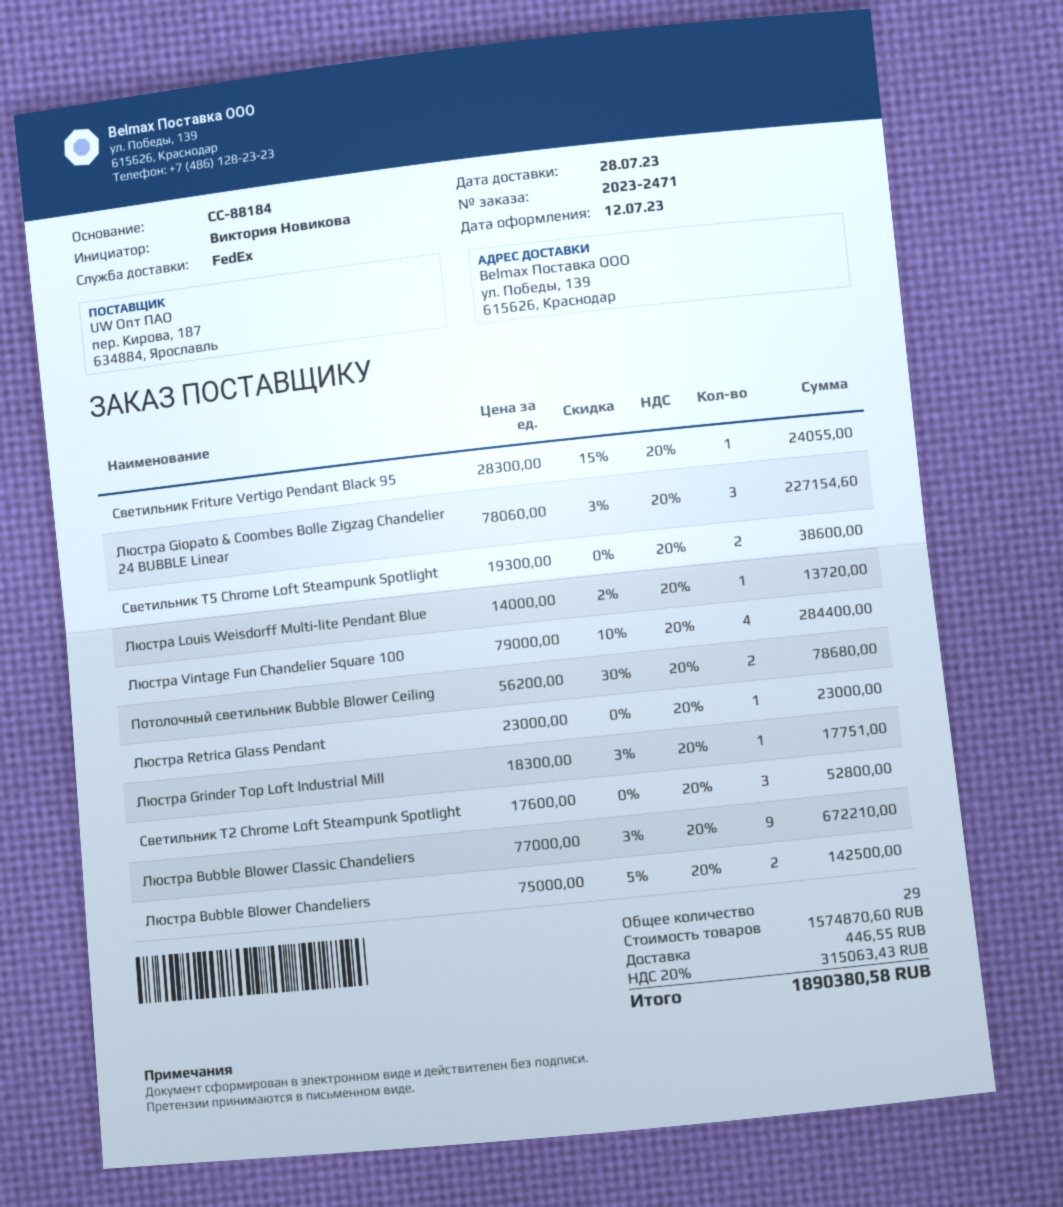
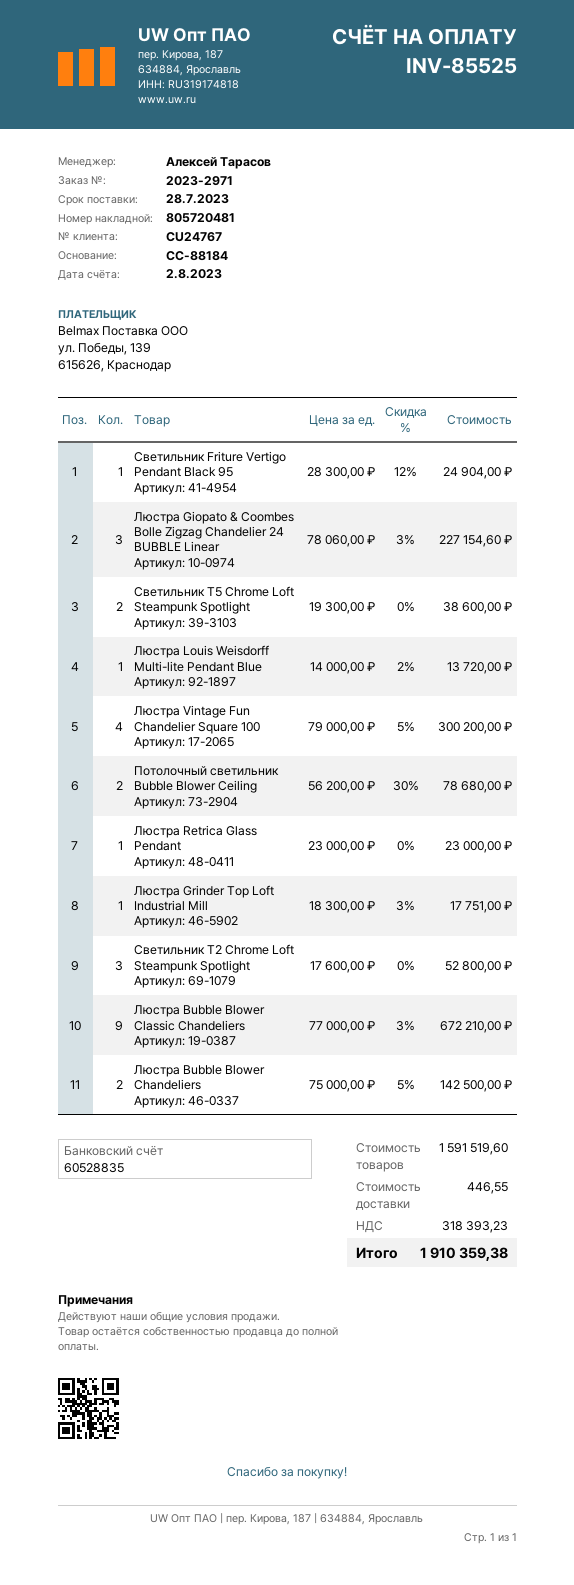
order number: 2023-2471 -> 2023-2971
Светильник Friture Vertigo Pendant Black 95: 1 x 28300.00 - 15% = 24055.00 -> 1 x 28300.00 - 12% = 24904.00
Люстра Vintage Fun Chandelier Square 100: 4 x 79000.00 - 10% = 284400.00 -> 4 x 79000.00 - 5% = 300200.00
subtotal: 1574870.60 -> 1591519.60
tax: 315063.43 -> 318393.23
total: 1890380.58 -> 1910359.38

